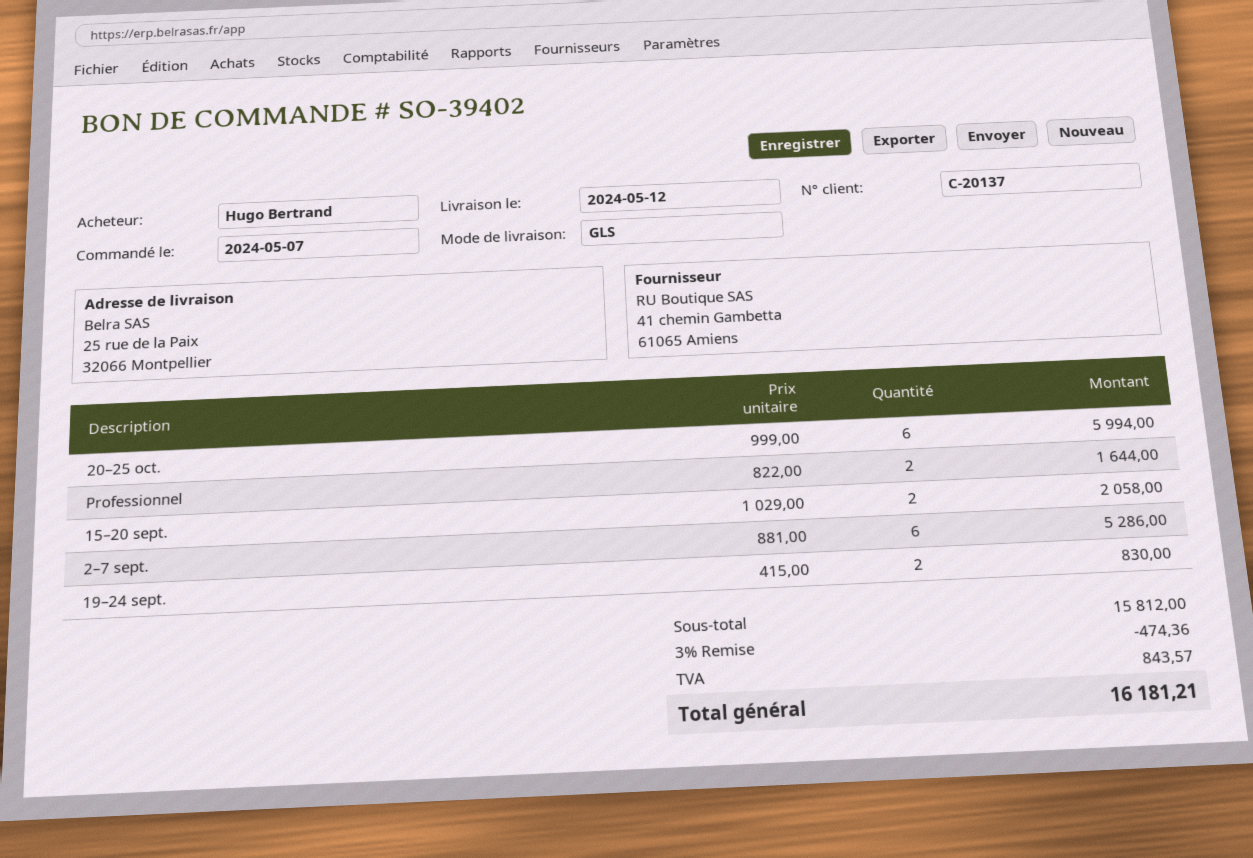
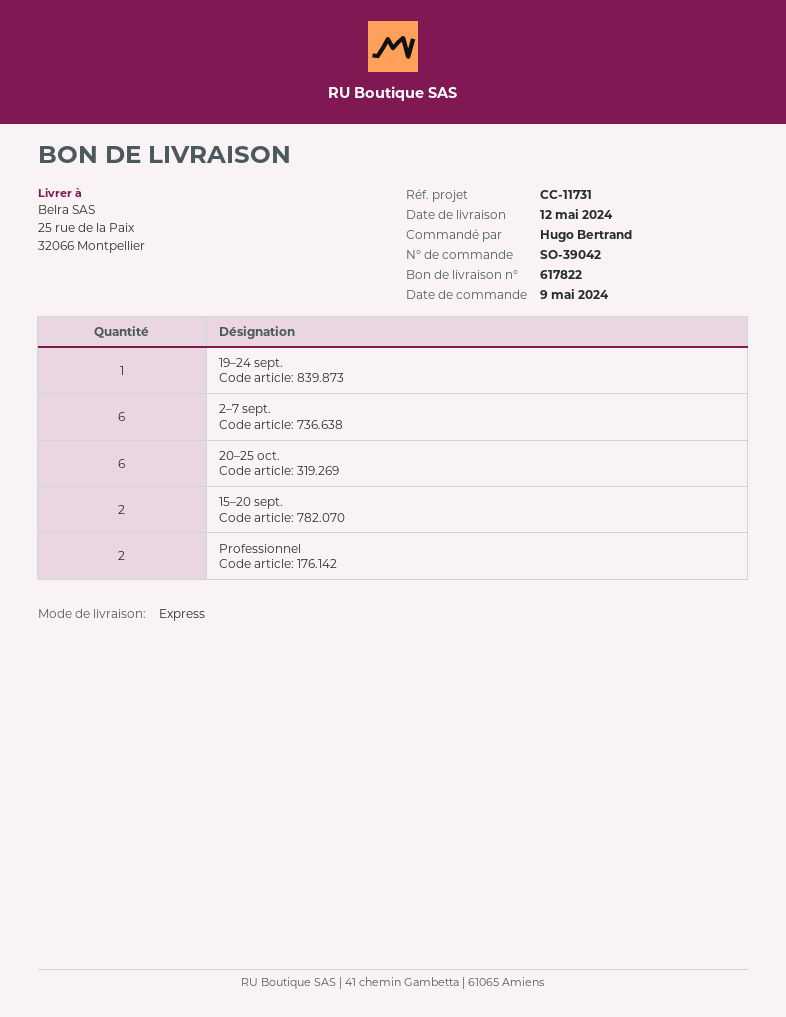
order number: SO-39402 -> SO-39042
order date: 2024-05-07 -> 2024-05-09
shipping method: GLS -> express
19–24 sept.: 2 -> 1

